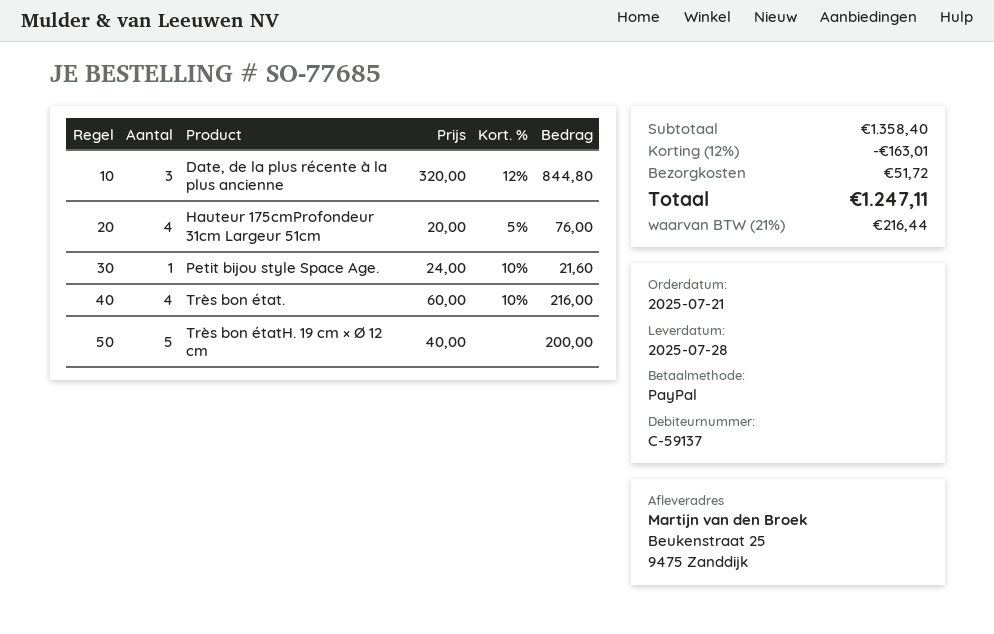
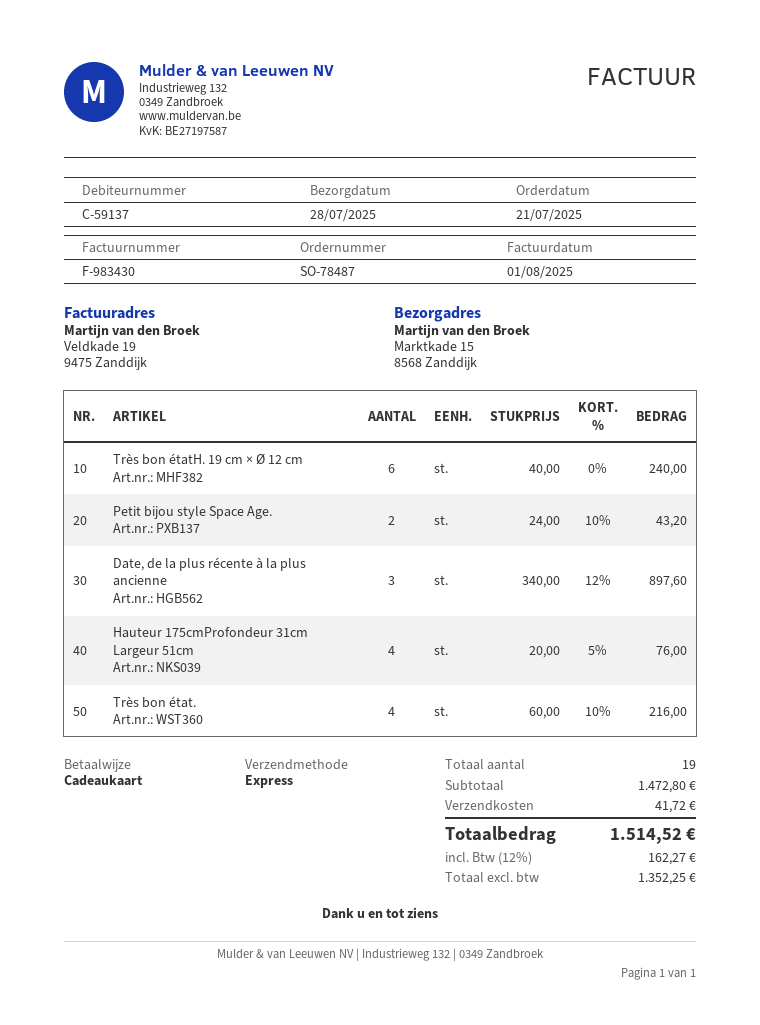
order number: SO-77685 -> SO-78487
payment method: PayPal -> gift card
ship to: Beukenstraat 25, 9475 Zanddijk -> Marktkade 15, 8568 Zanddijk
Date, de la plus récente à la plus ancienne: 3 x 320.00 - 12% = 844.80 -> 3 x 340.00 - 12% = 897.60
Petit bijou style Space Age.: 1 x 24.00 - 10% = 21.60 -> 2 x 24.00 - 10% = 43.20
Très bon étatH. 19 cm × Ø 12 cm: 5 x 40.00 = 200.00 -> 6 x 40.00 = 240.00
subtotal: 1358.40 -> 1472.80
discount: 12% = 163.01 -> none
shipping: 51.72 -> 41.72
tax: 21% = 216.44 -> 12% = 162.27
total: 1247.11 -> 1514.52

